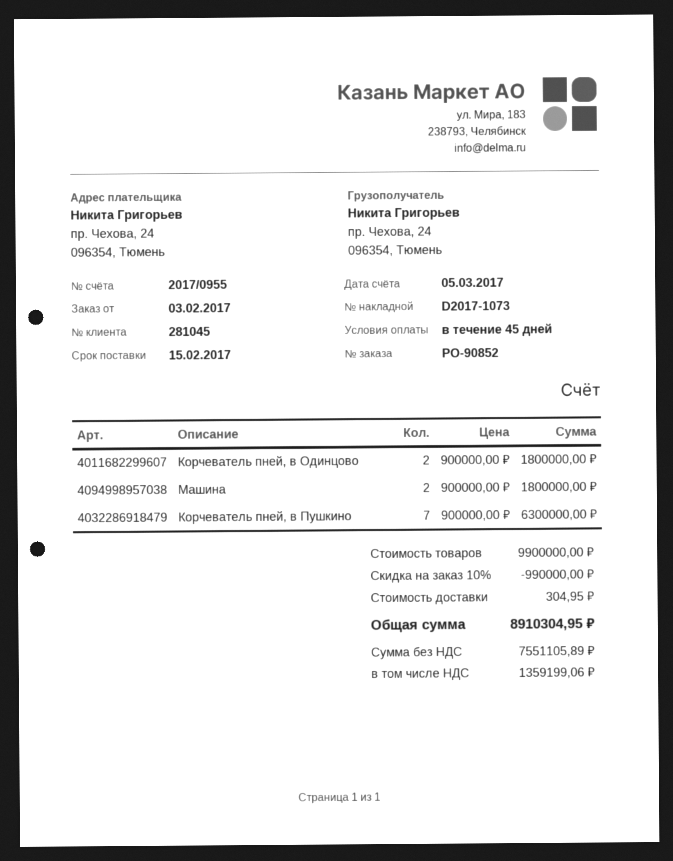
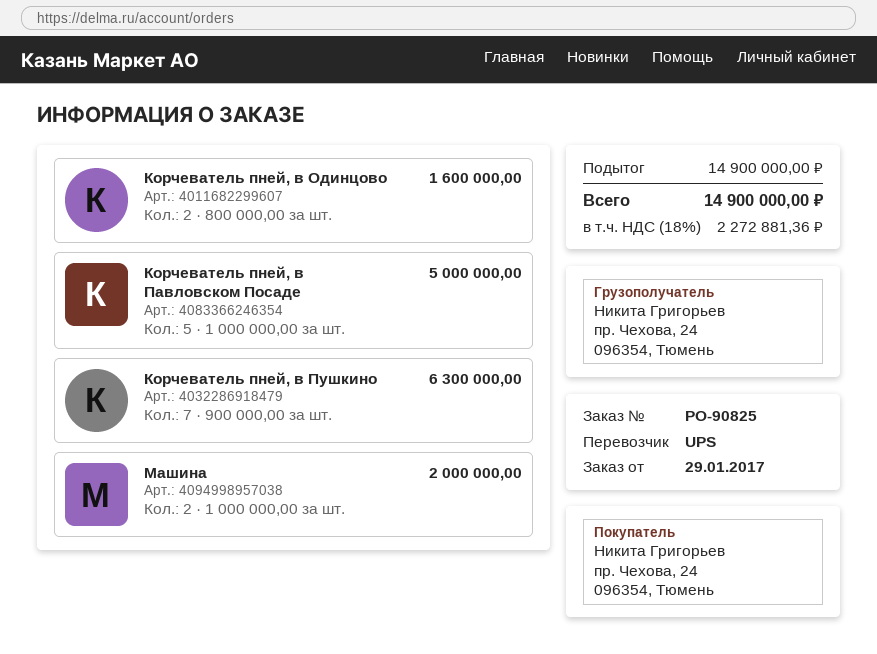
order number: PO-90852 -> PO-90825
order date: 2017-02-03 -> 2017-01-29
Корчеватель пней, в Одинцово: 2 x 900000.00 = 1800000.00 -> 2 x 800000.00 = 1600000.00
Машина: 2 x 900000.00 = 1800000.00 -> 2 x 1000000.00 = 2000000.00
Корчеватель пней, в Павловском Посаде: none -> 5 x 1000000.00 = 5000000.00
subtotal: 9900000.00 -> 14900000.00
discount: 10% = 990000.00 -> none
shipping: 304.95 -> none
tax: 1359199.06 -> 2272881.36
total: 8910304.95 -> 14900000.00

